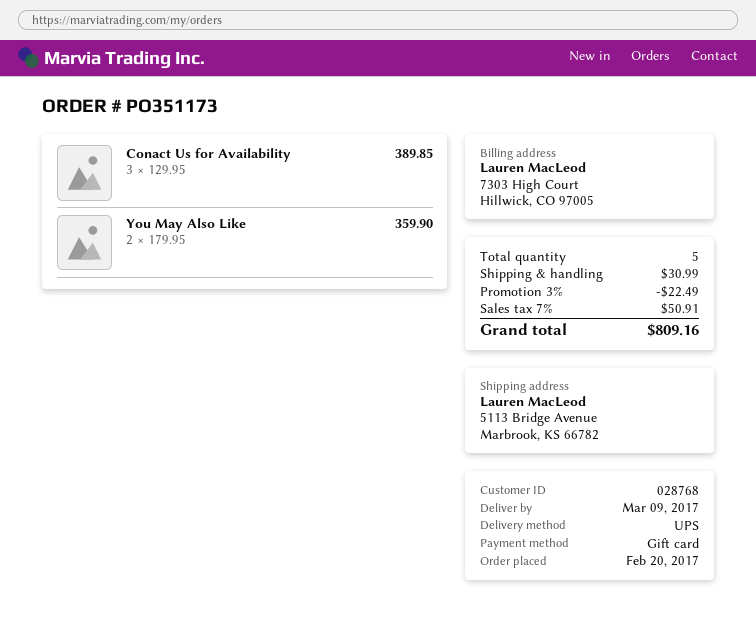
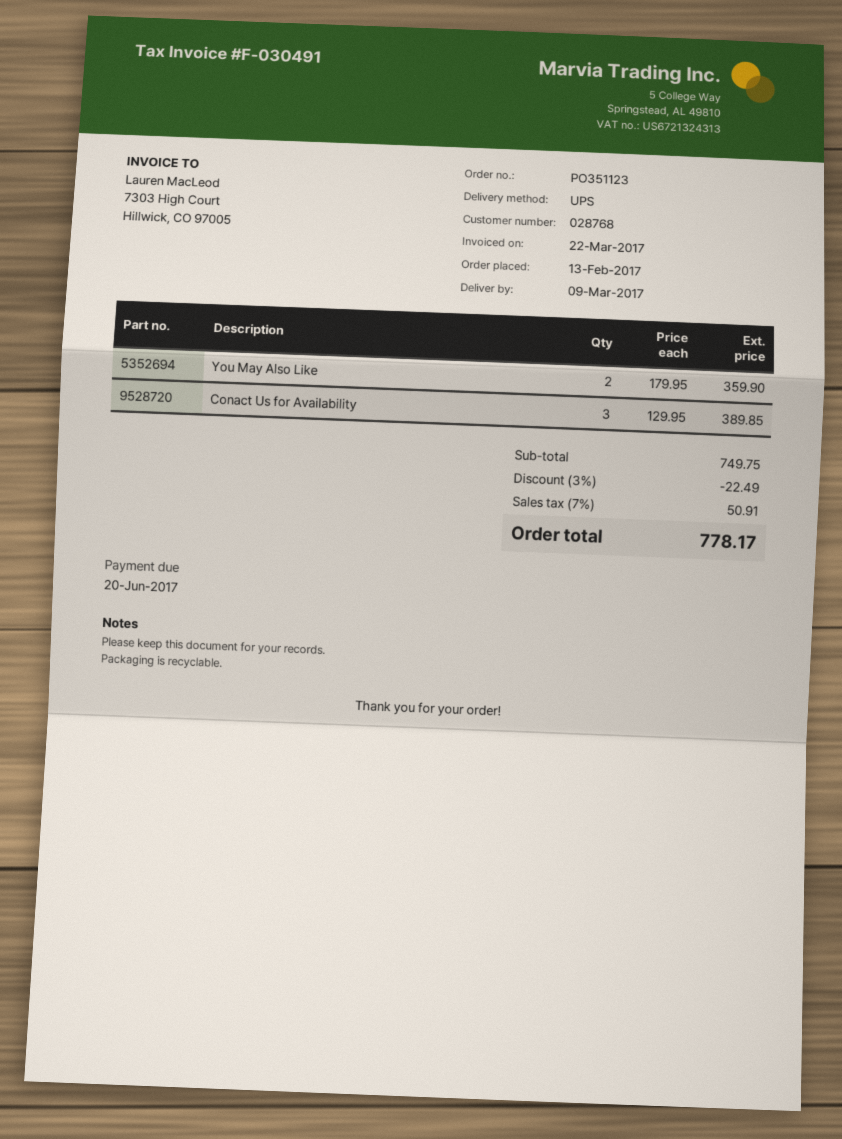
order number: PO351173 -> PO351123
order date: 2017-02-20 -> 2017-02-13
shipping: 30.99 -> none
total: 809.16 -> 778.17

